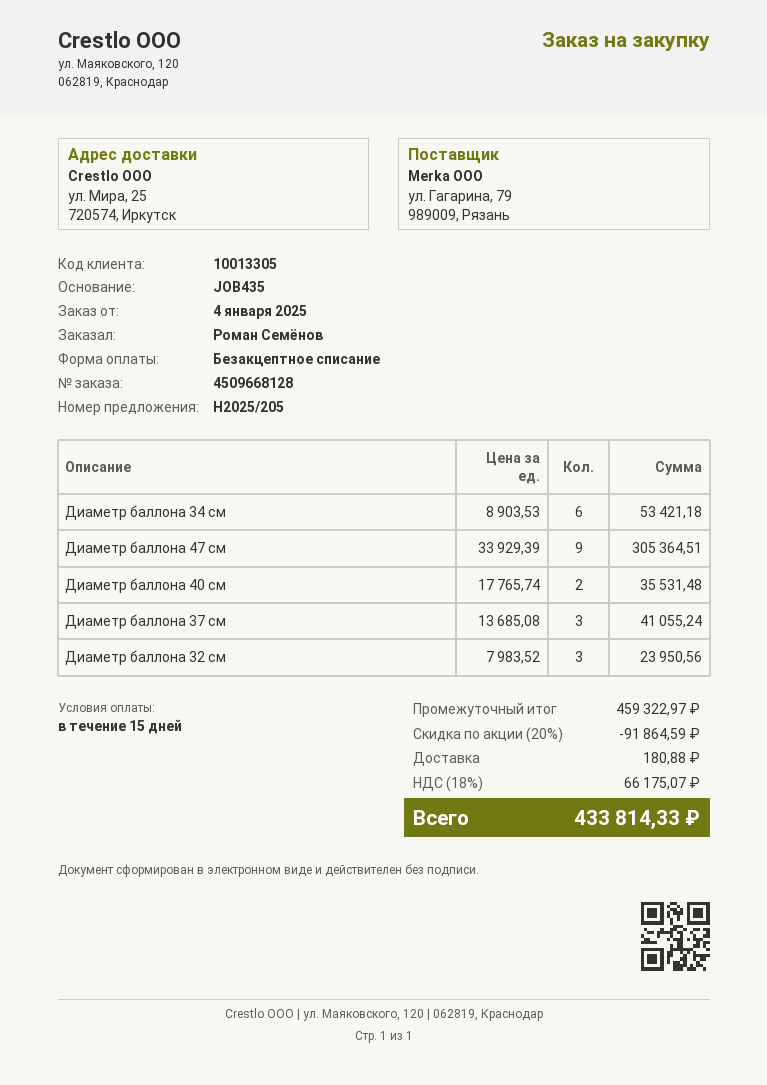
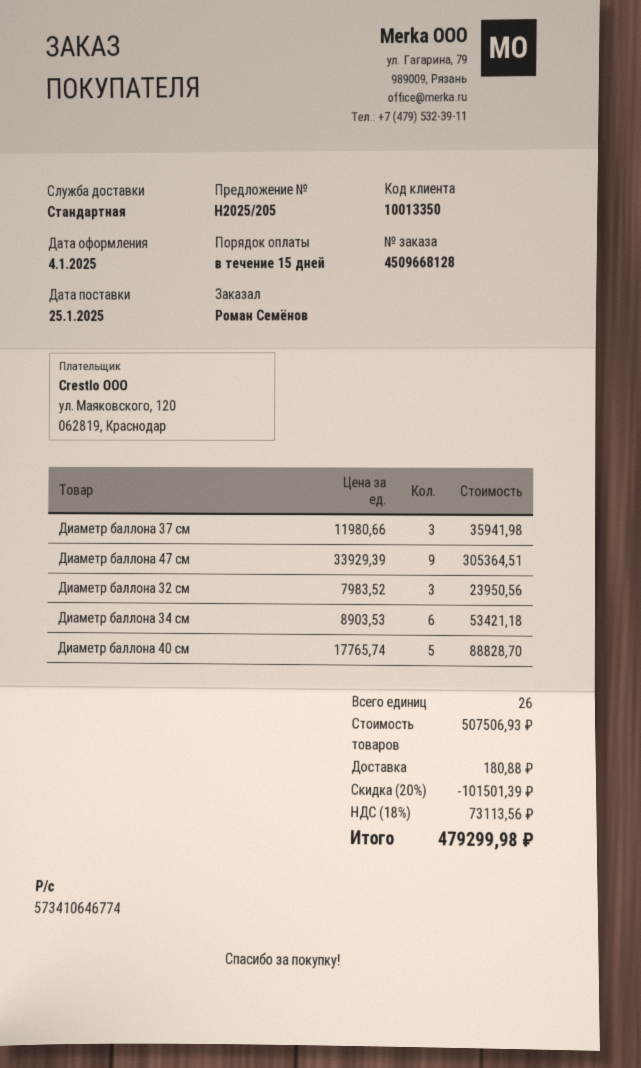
customer number: 10013305 -> 10013350
Диаметр баллона 40 см: 2 x 17765.74 = 35531.48 -> 5 x 17765.74 = 88828.70
Диаметр баллона 37 см: 3 x 13685.08 = 41055.24 -> 3 x 11980.66 = 35941.98
subtotal: 459322.97 -> 507506.93
discount: 20% = 91864.59 -> 20% = 101501.39
tax: 18% = 66175.07 -> 18% = 73113.56
total: 433814.33 -> 479299.98

